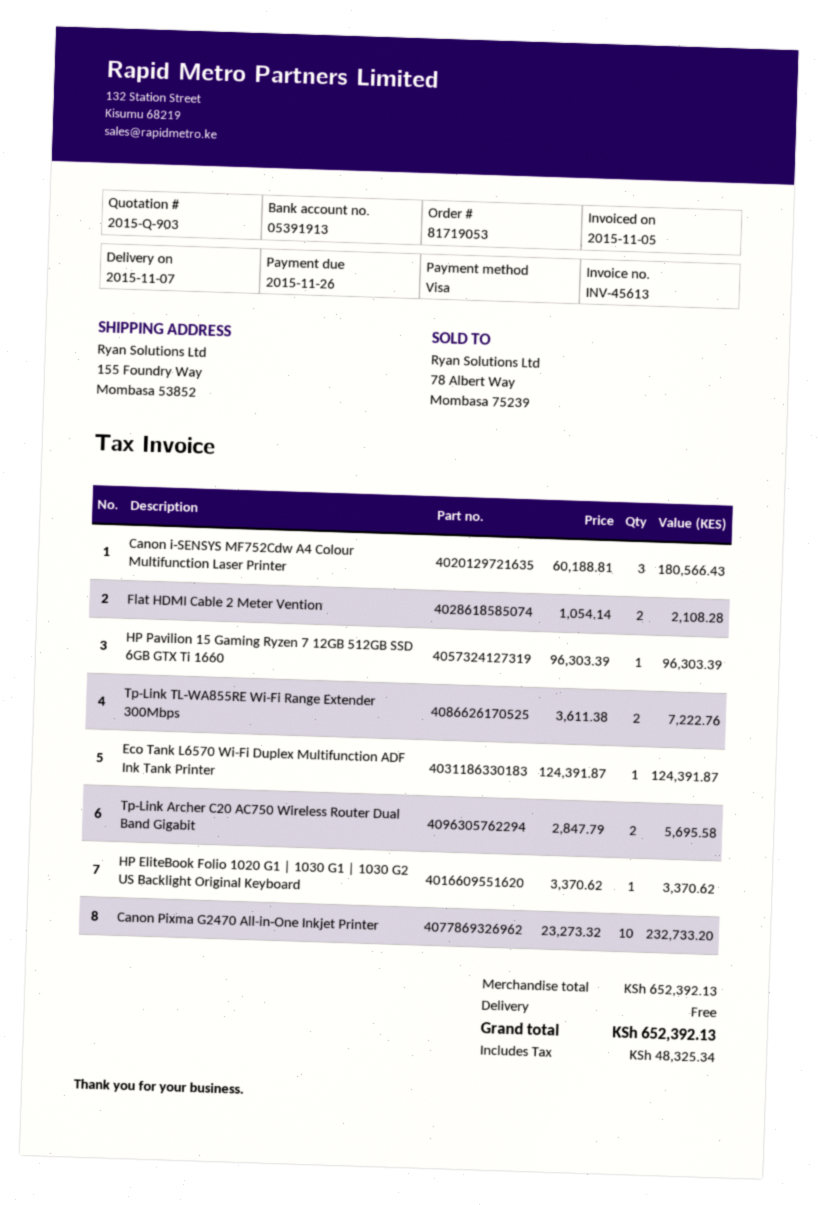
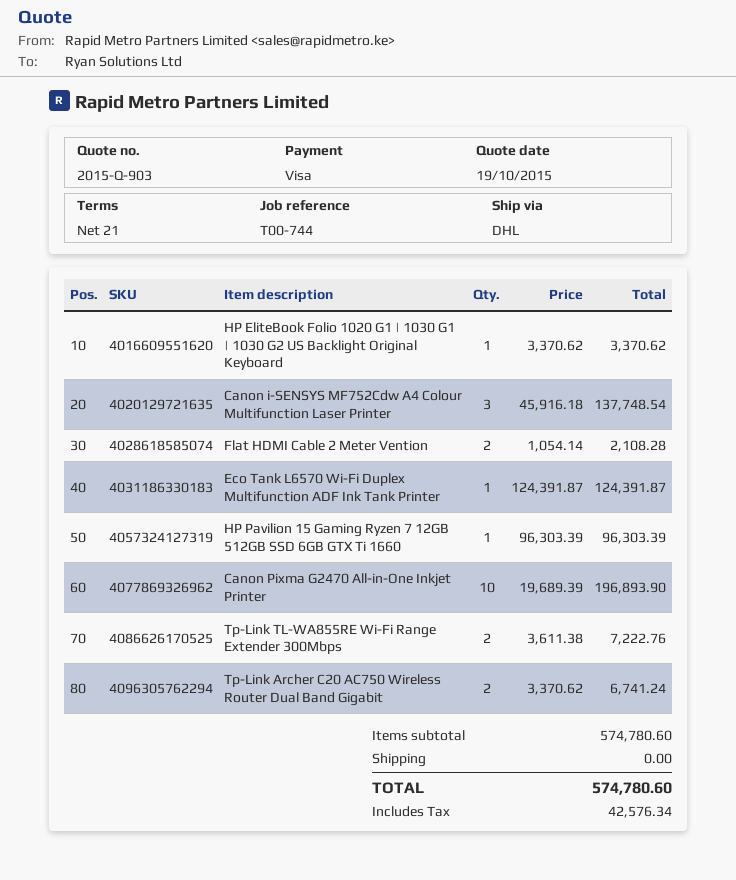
Canon i-SENSYS MF752Cdw A4 Colour Multifunction Laser Printer: 3 x 60188.81 = 180566.43 -> 3 x 45916.18 = 137748.54
Tp-Link Archer C20 AC750 Wireless Router Dual Band Gigabit: 2 x 2847.79 = 5695.58 -> 2 x 3370.62 = 6741.24
Canon Pixma G2470 All-in-One Inkjet Printer: 10 x 23273.32 = 232733.20 -> 10 x 19689.39 = 196893.90
subtotal: 652392.13 -> 574780.60
tax: 48325.34 -> 42576.34
total: 652392.13 -> 574780.60

